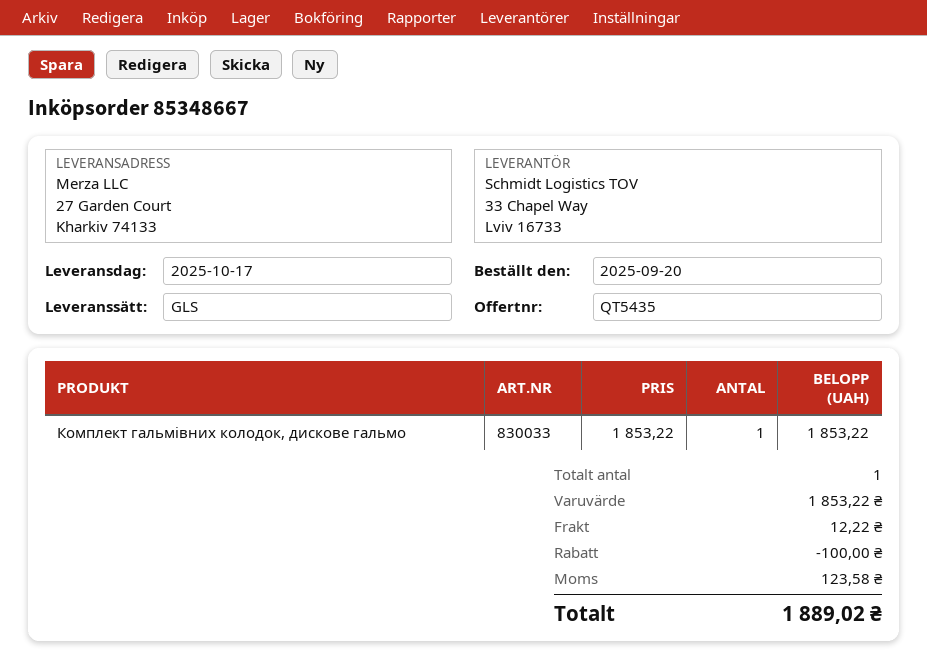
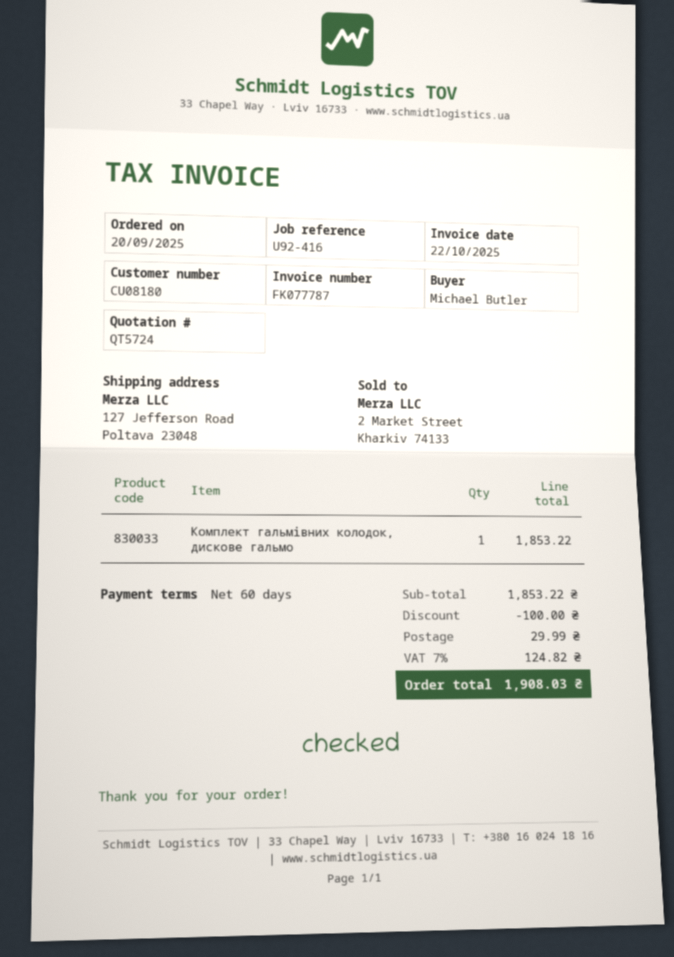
quote number: QT5435 -> QT5724
ship to: 27 Garden Court, Kharkiv 74133 -> 127 Jefferson Road, Poltava 23048
shipping: 12.22 -> 29.99
tax: 123.58 -> 124.82
total: 1889.02 -> 1908.03

